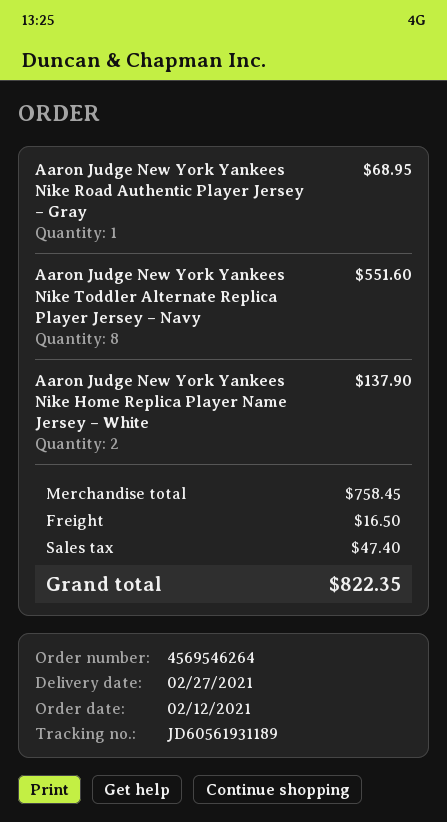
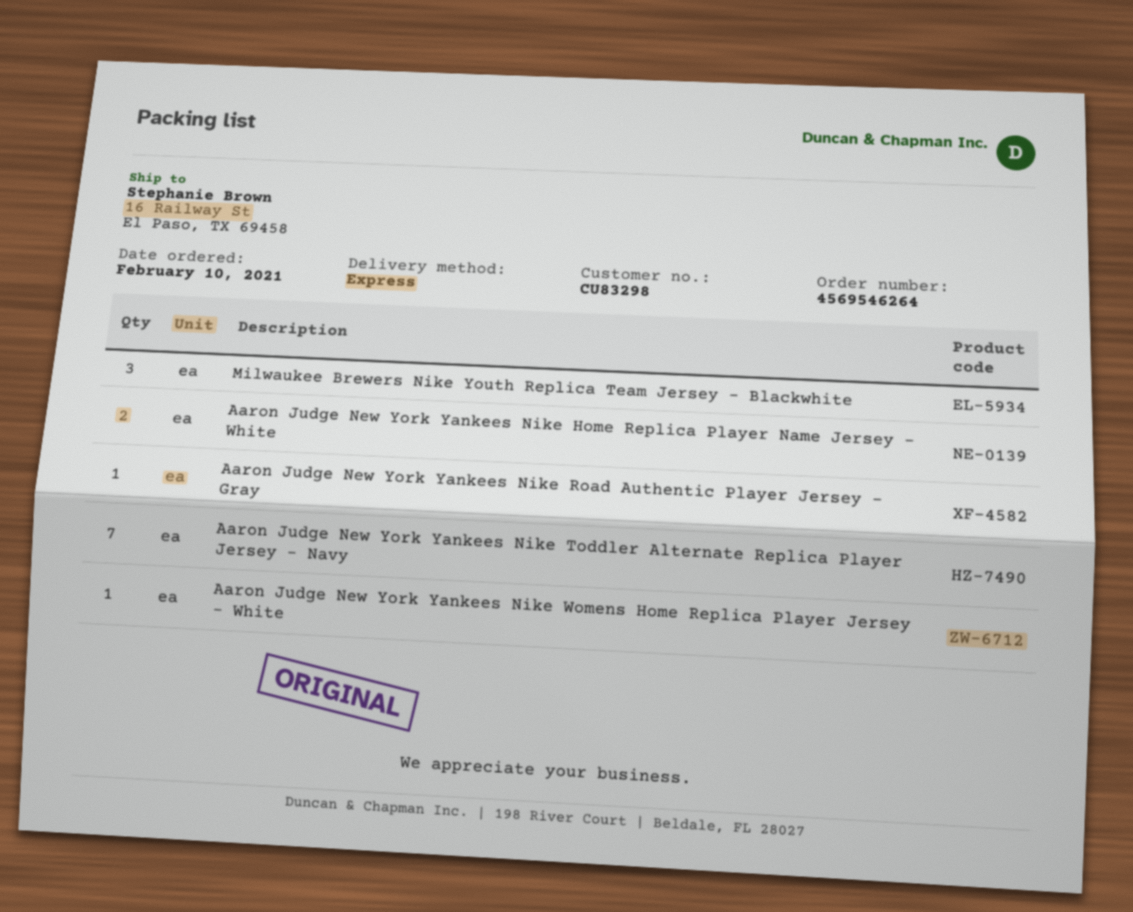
order date: 2021-02-12 -> 2021-02-10
Aaron Judge New York Yankees Nike Toddler Alternate Replica Player Jersey – Navy: 8 -> 7
Milwaukee Brewers Nike Youth Replica Team Jersey – Blackwhite: none -> 3
Aaron Judge New York Yankees Nike Womens Home Replica Player Jersey – White: none -> 1

